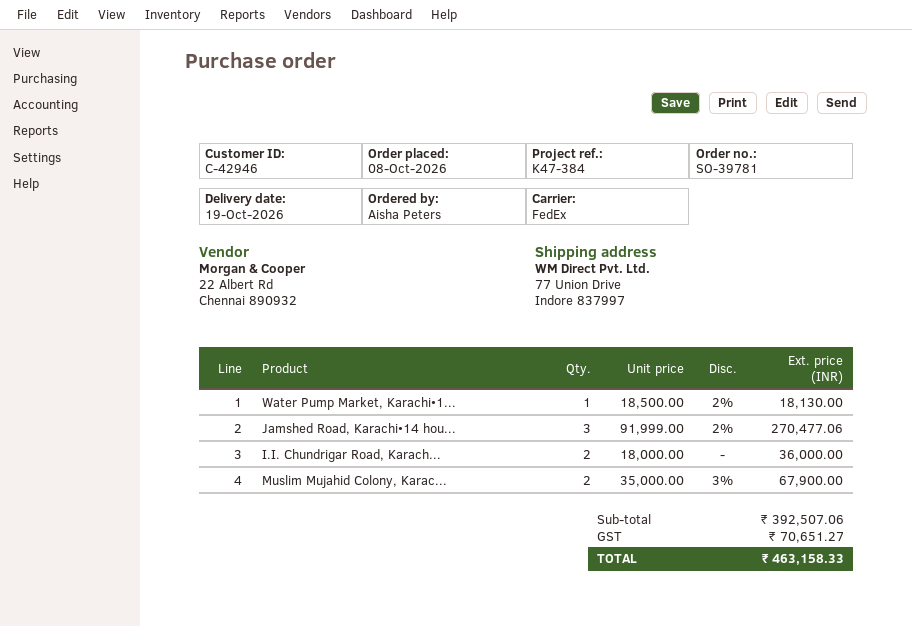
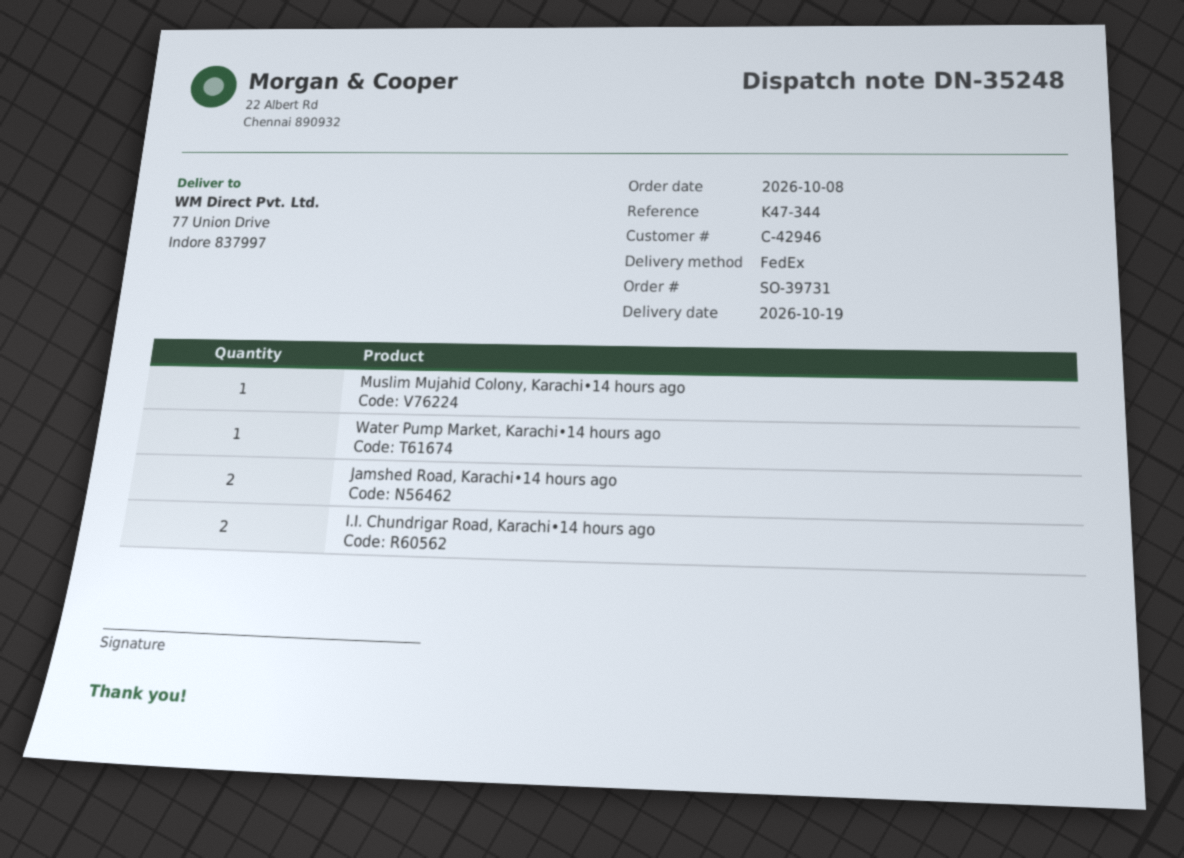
order number: SO-39781 -> SO-39731
reference: K47-384 -> K47-344
Jamshed Road, Karachi•14 hou...: 3 -> 2
Muslim Mujahid Colony, Karac...: 2 -> 1

